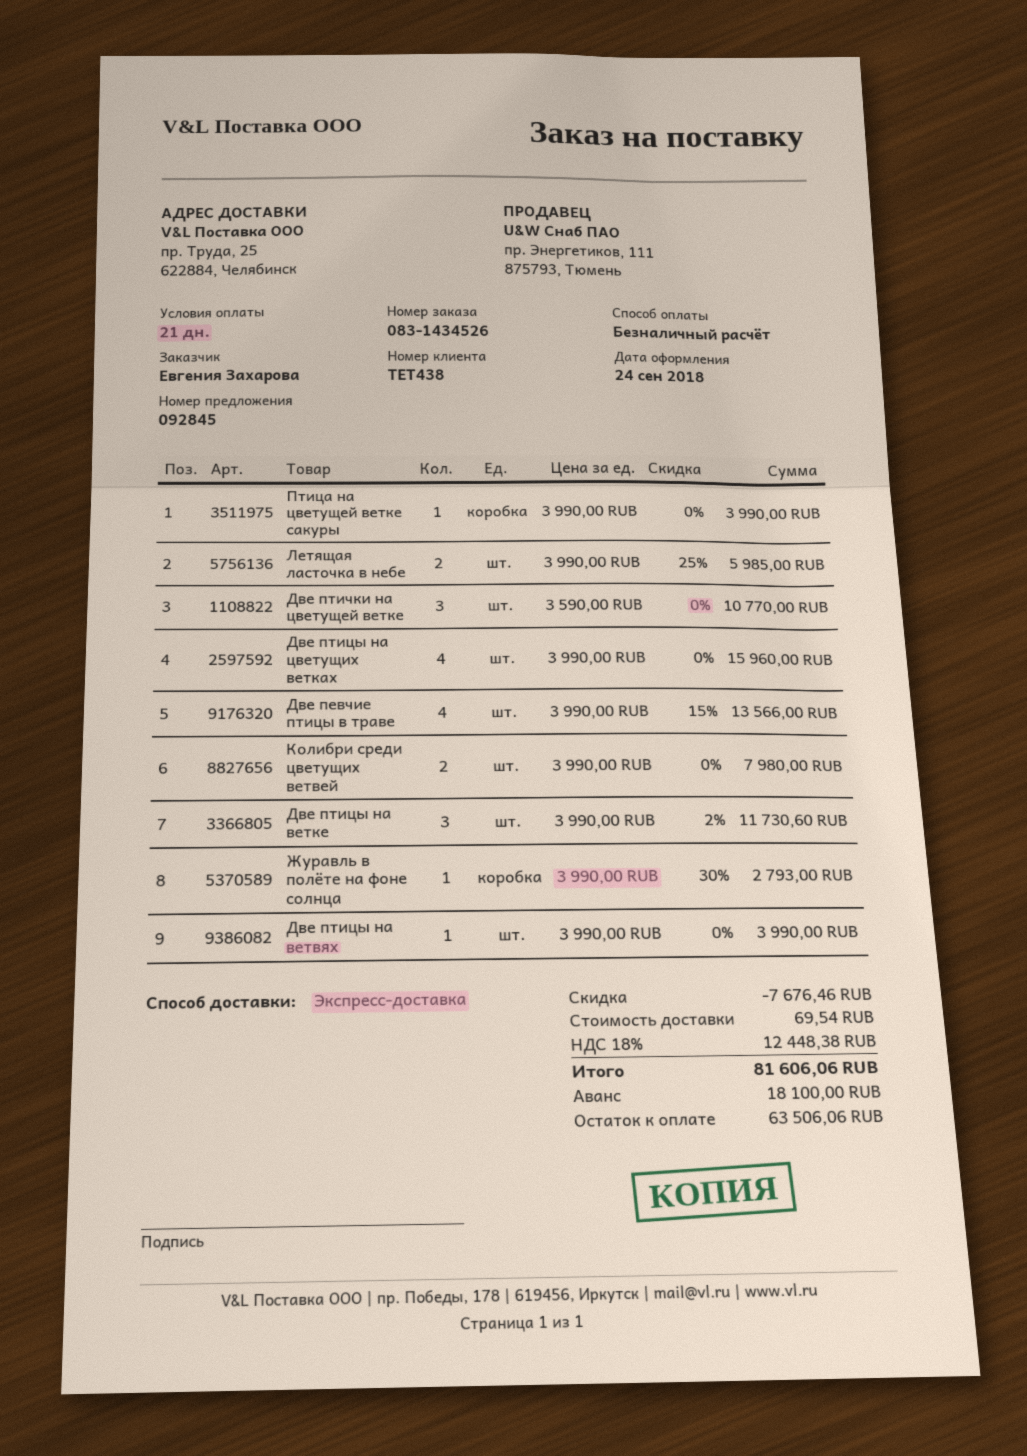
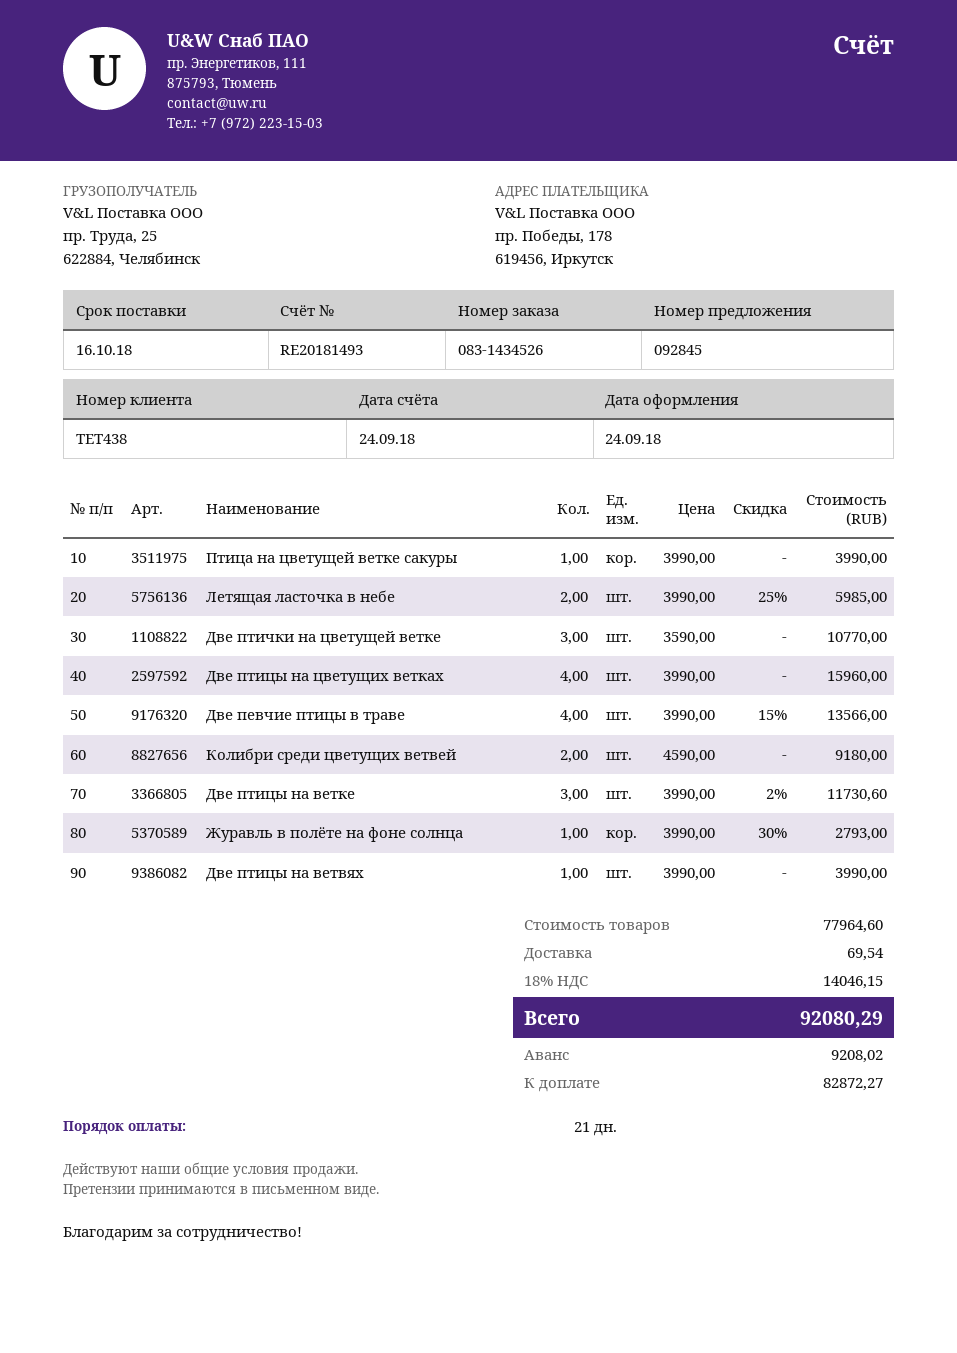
Колибри среди цветущих ветвей: 2 x 3990.00 = 7980.00 -> 2 x 4590.00 = 9180.00
discount: 7676.46 -> none
tax: 18% = 12448.38 -> 18% = 14046.15
total: 81606.06 -> 92080.29
deposit: 18100.00 -> 9208.02
balance: 63506.06 -> 82872.27

